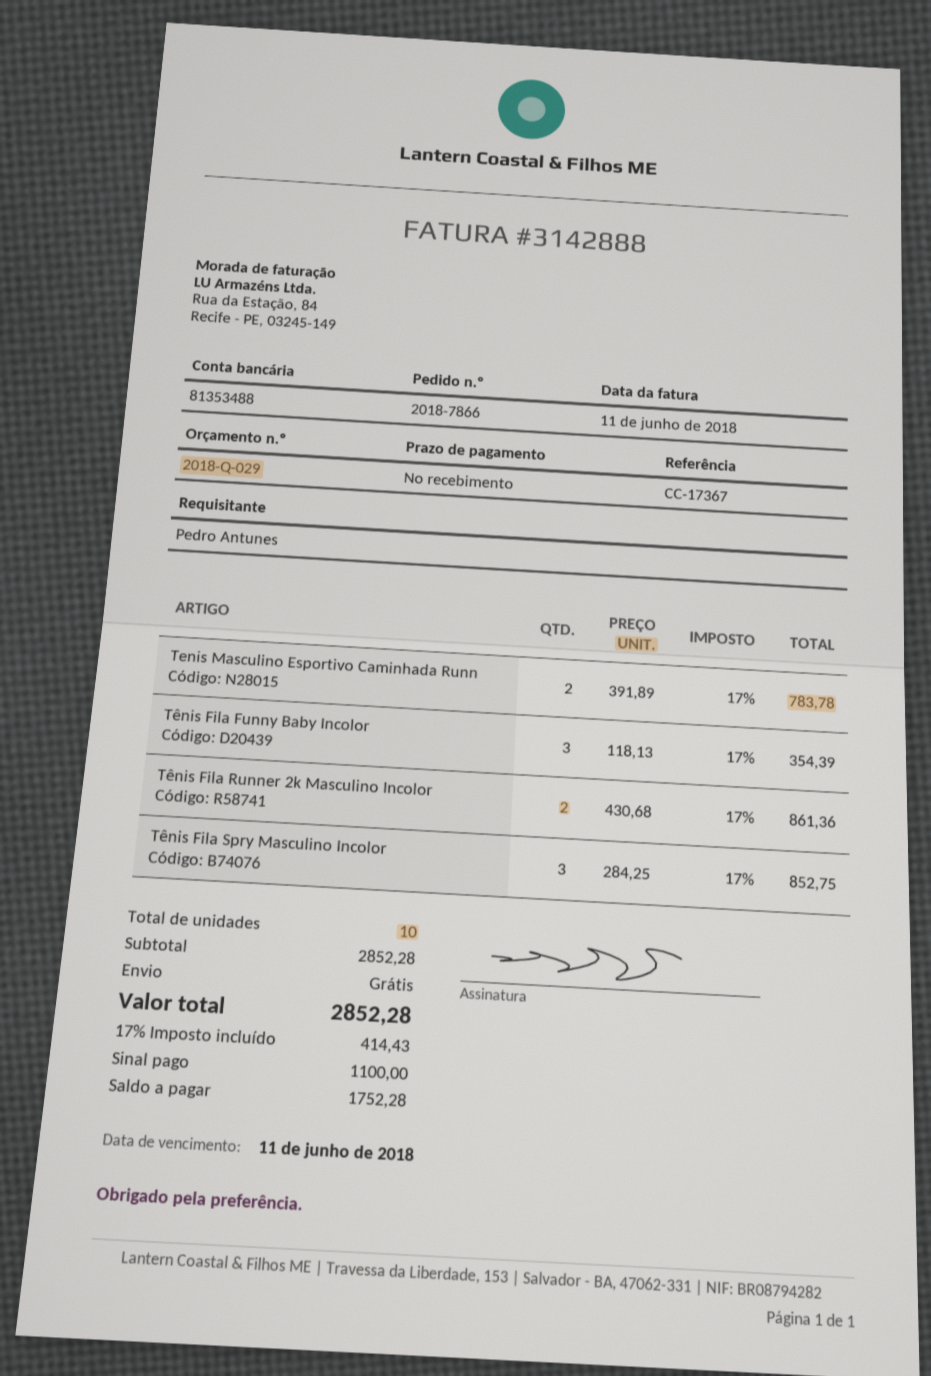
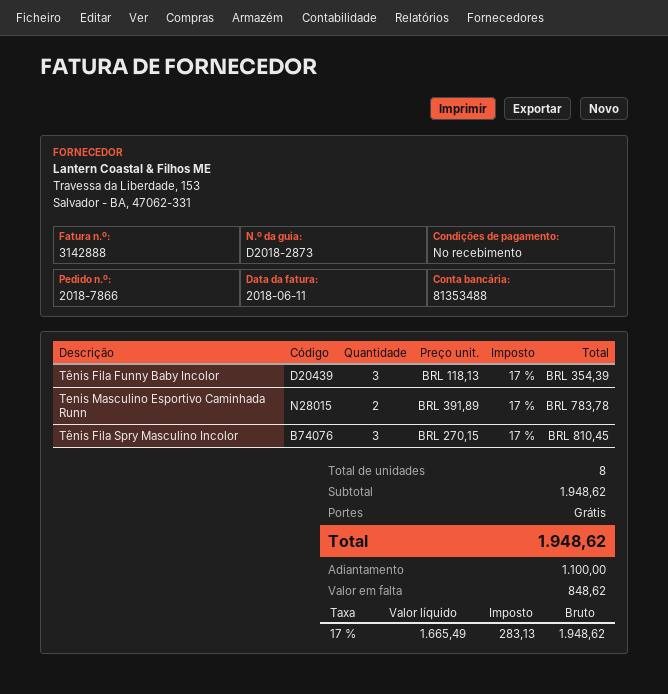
Tênis Fila Runner 2k Masculino Incolor: 2 x 430.68 = 861.36 -> none
Tênis Fila Spry Masculino Incolor: 3 x 284.25 = 852.75 -> 3 x 270.15 = 810.45
total quantity: 10 -> 8
subtotal: 2852.28 -> 1948.62
tax: 17% = 414.43 -> 17% = 283.13
total: 2852.28 -> 1948.62
balance: 1752.28 -> 848.62

